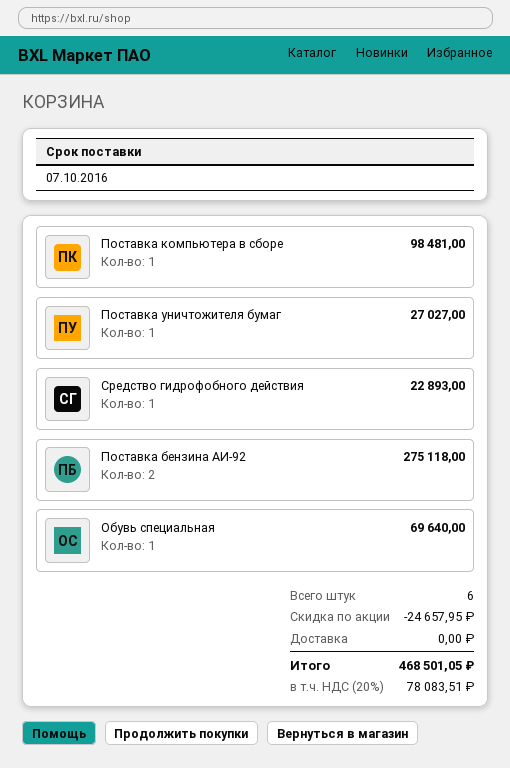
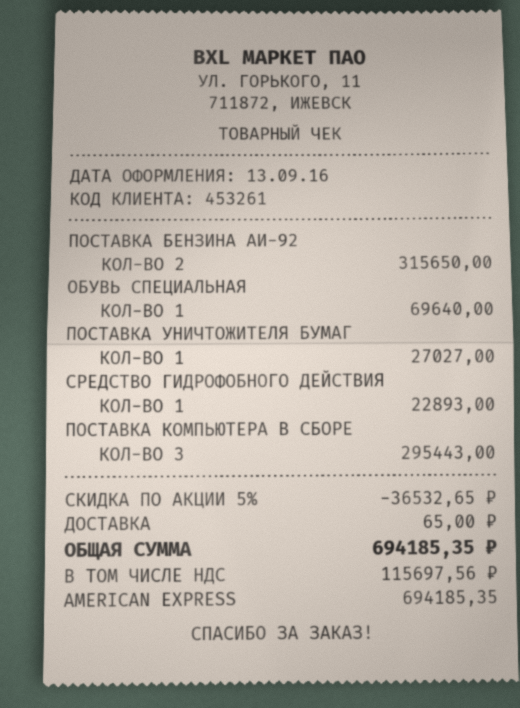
Поставка компьютера в сборе: 1 for 98481.00 -> 3 for 295443.00
Поставка бензина АИ-92: 2 for 275118.00 -> 2 for 315650.00
discount: 24657.95 -> 36532.65
shipping: 0.00 -> 65.00
tax: 78083.51 -> 115697.56
total: 468501.05 -> 694185.35

